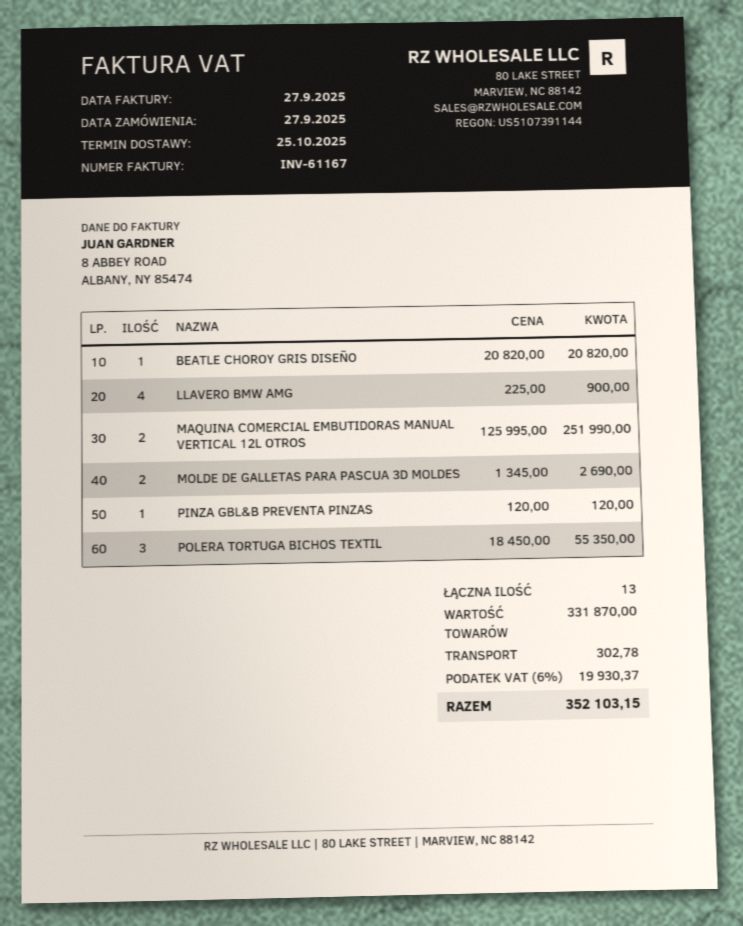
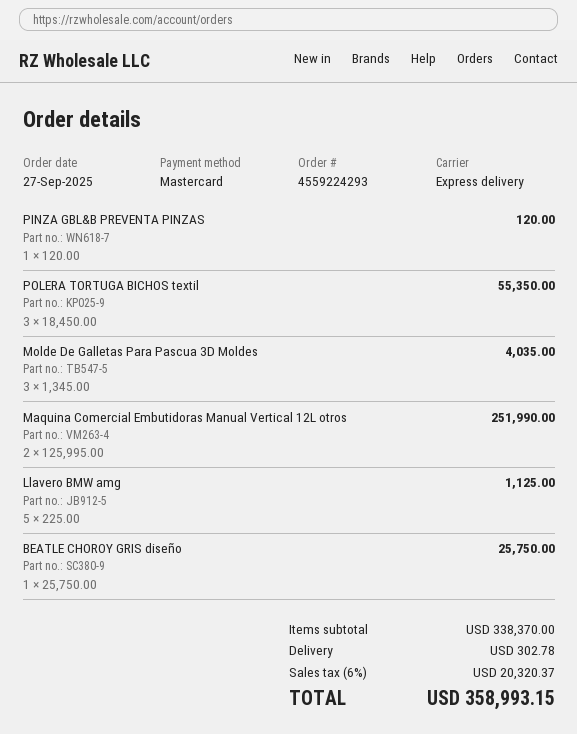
BEATLE CHOROY GRIS DISEÑO: 1 x 20820.00 = 20820.00 -> 1 x 25750.00 = 25750.00
LLAVERO BMW AMG: 4 x 225.00 = 900.00 -> 5 x 225.00 = 1125.00
MOLDE DE GALLETAS PARA PASCUA 3D MOLDES: 2 x 1345.00 = 2690.00 -> 3 x 1345.00 = 4035.00
subtotal: 331870.00 -> 338370.00
tax: 6% = 19930.37 -> 6% = 20320.37
total: 352103.15 -> 358993.15

